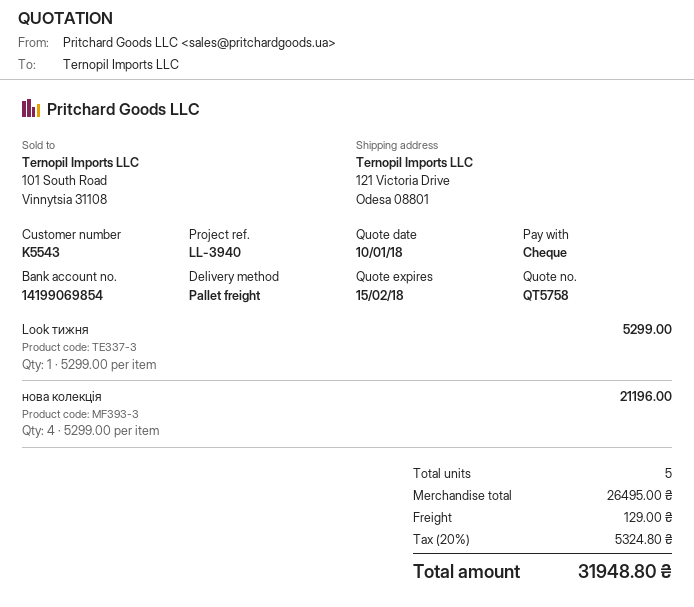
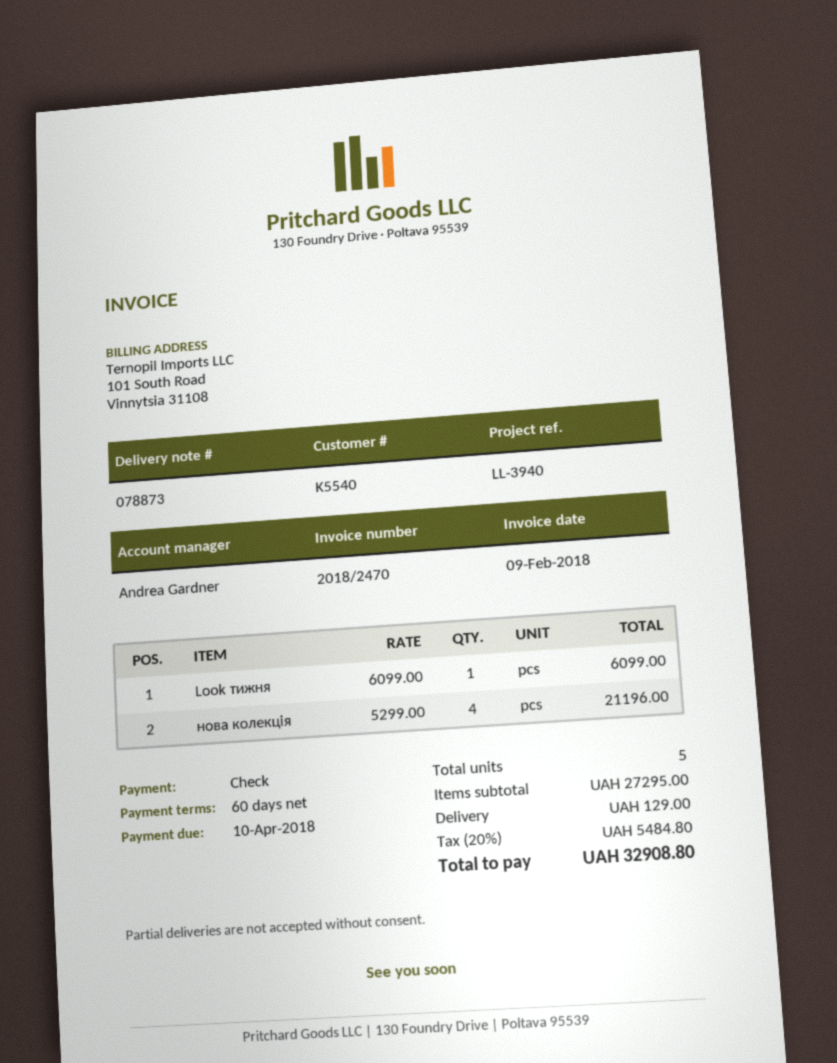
customer number: K5543 -> K5540
Look тижня: 1 x 5299.00 = 5299.00 -> 1 x 6099.00 = 6099.00
subtotal: 26495.00 -> 27295.00
tax: 20% = 5324.80 -> 20% = 5484.80
total: 31948.80 -> 32908.80

